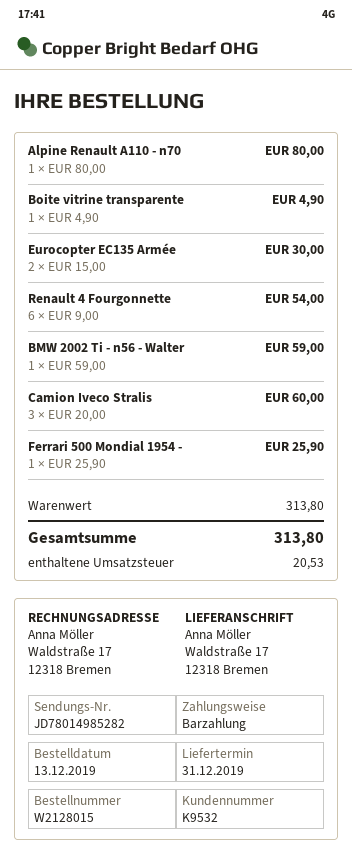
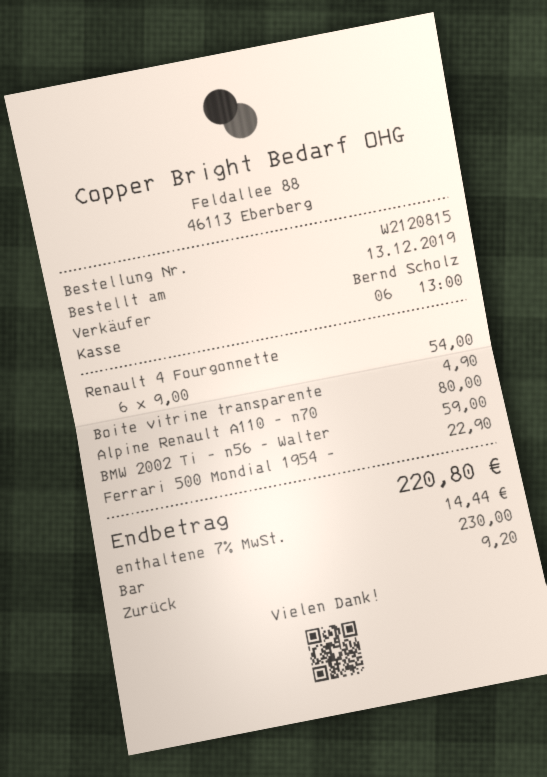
order number: W2128015 -> W2120815
Eurocopter EC135 Armée: 2 x 15.00 = 30.00 -> none
Camion Iveco Stralis: 3 x 20.00 = 60.00 -> none
Ferrari 500 Mondial 1954 -: 1 x 25.90 = 25.90 -> 1 x 22.90 = 22.90
tax: 20.53 -> 14.44
total: 313.80 -> 220.80

